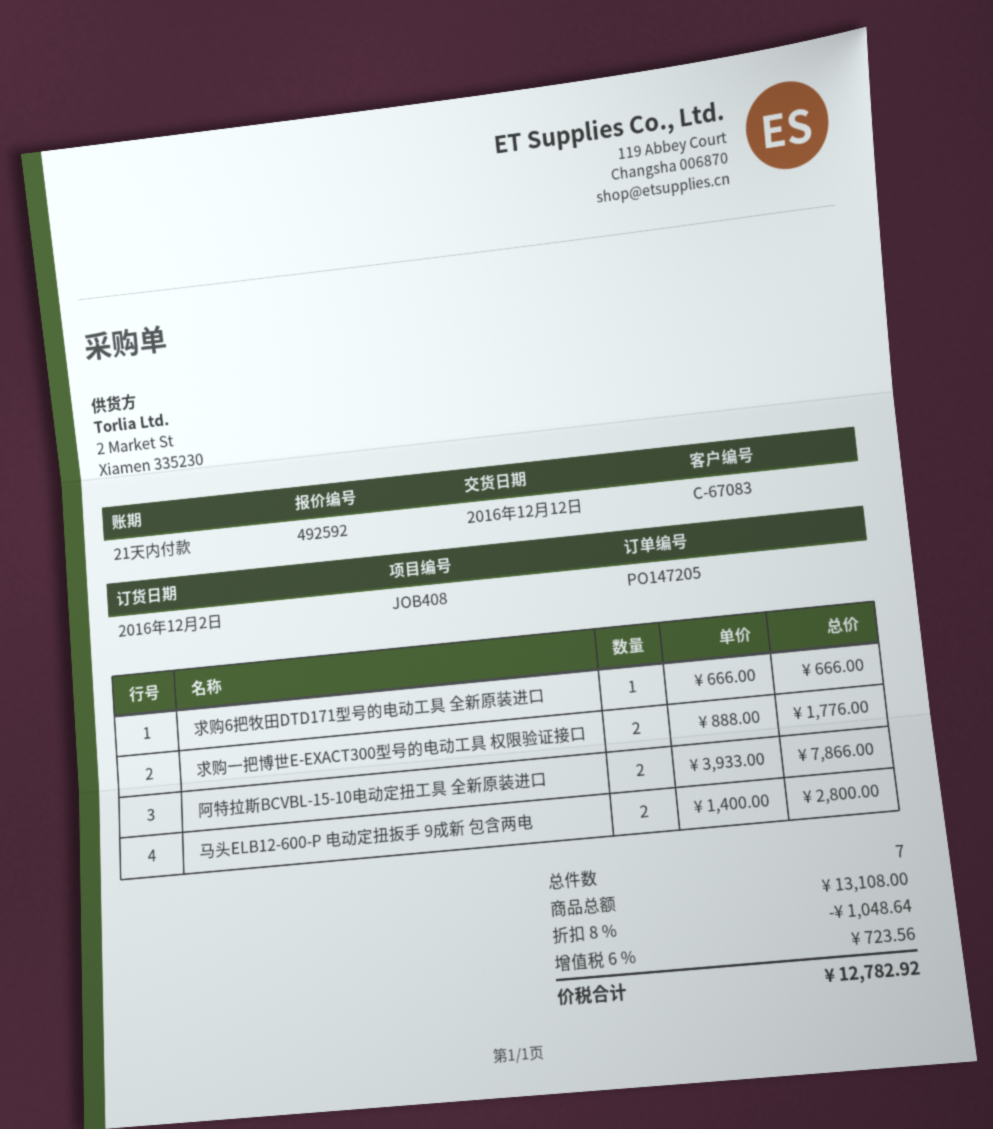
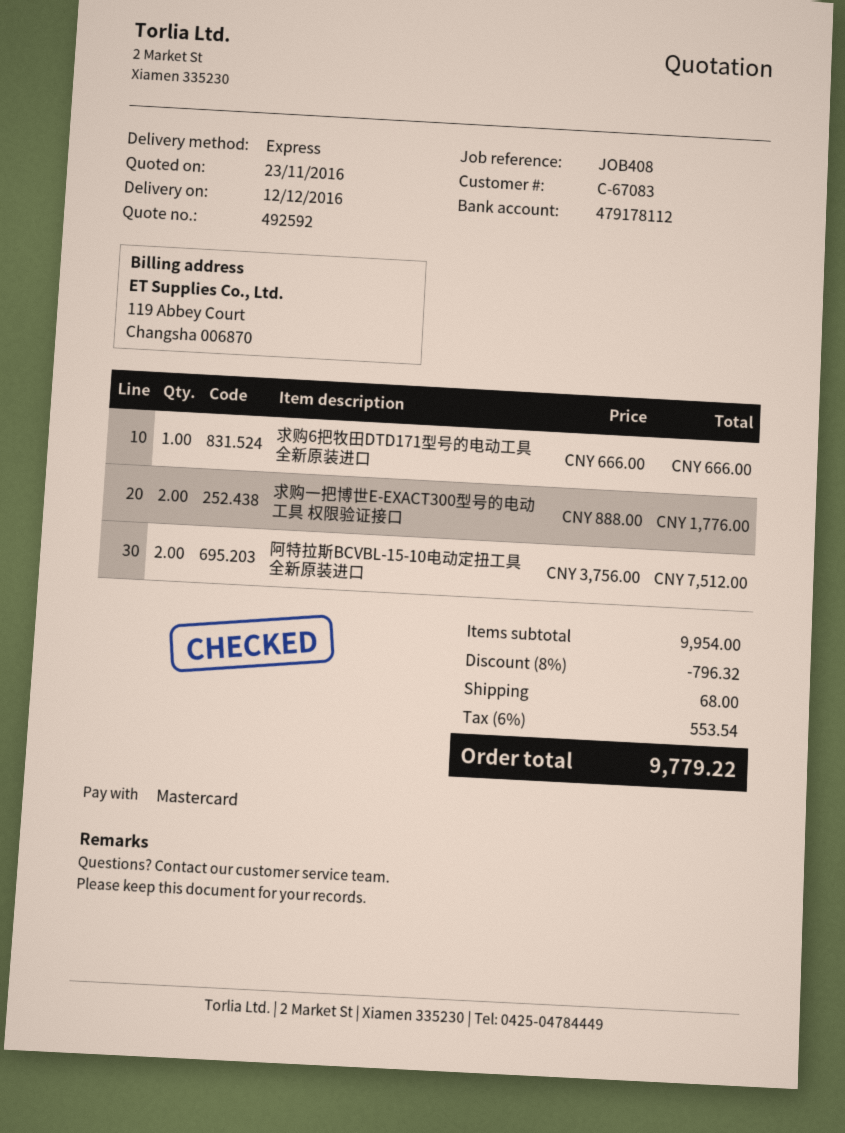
阿特拉斯BCVBL-15-10电动定扭工具 全新原装进口: 2 x 3933.00 = 7866.00 -> 2 x 3756.00 = 7512.00
马头ELB12-600-P 电动定扭扳手 9成新 包含两电: 2 x 1400.00 = 2800.00 -> none
subtotal: 13108.00 -> 9954.00
discount: 8% = 1048.64 -> 8% = 796.32
shipping: none -> 68.00
tax: 6% = 723.56 -> 6% = 553.54
total: 12782.92 -> 9779.22

